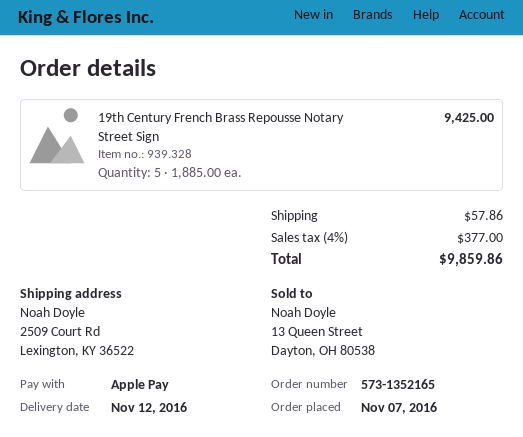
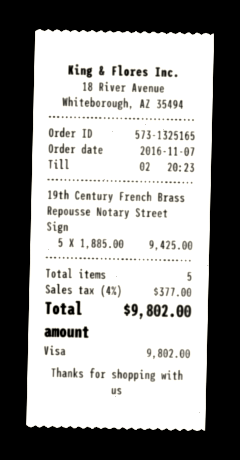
order number: 573-1352165 -> 573-1325165
payment method: Apple Pay -> Visa
shipping: 57.86 -> none
total: 9859.86 -> 9802.00

